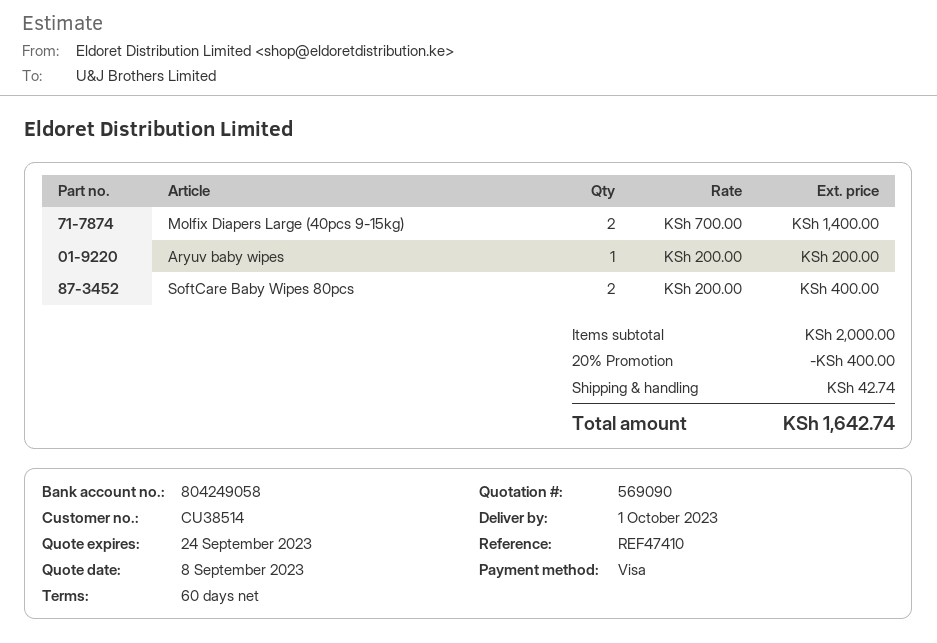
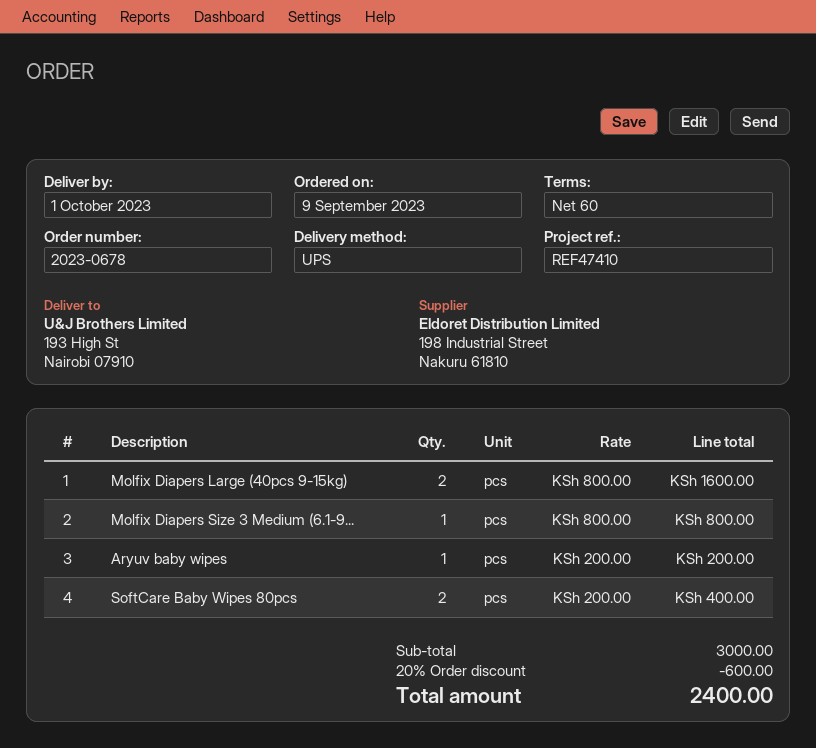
Molfix Diapers Large (40pcs 9-15kg): 2 x 700.00 = 1400.00 -> 2 x 800.00 = 1600.00
Molfix Diapers Size 3 Medium (6.1-9...: none -> 1 x 800.00 = 800.00
subtotal: 2000.00 -> 3000.00
discount: 20% = 400.00 -> 20% = 600.00
shipping: 42.74 -> none
total: 1642.74 -> 2400.00

